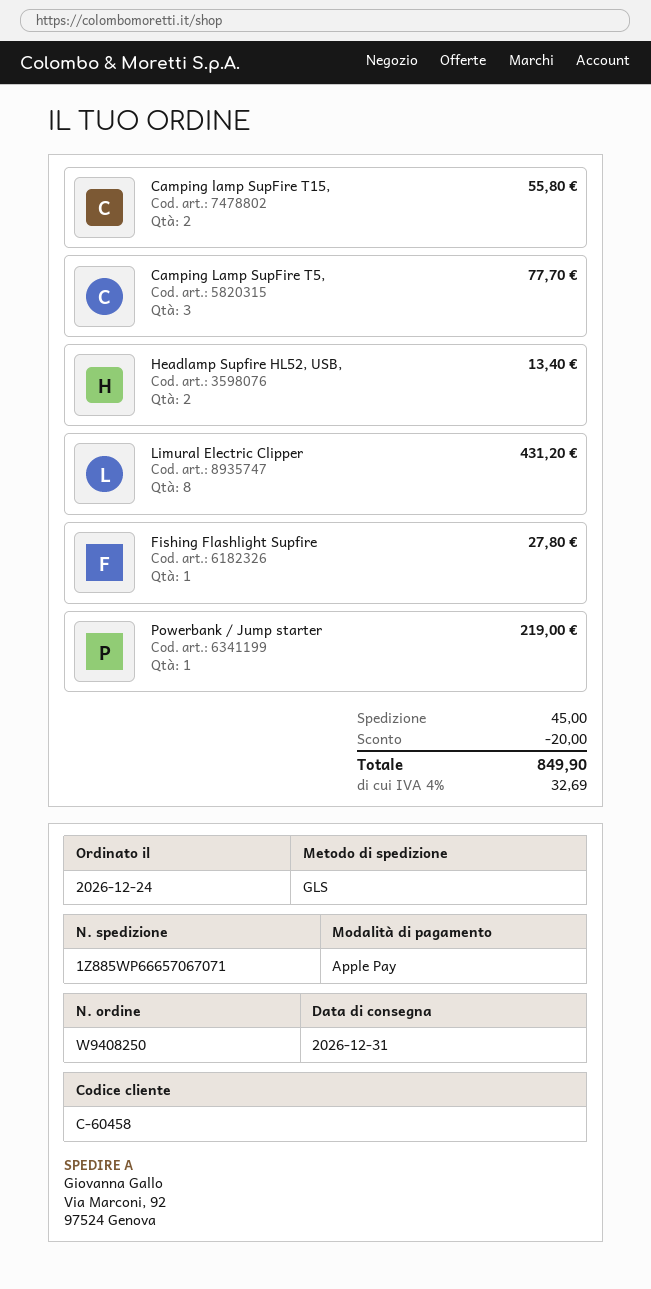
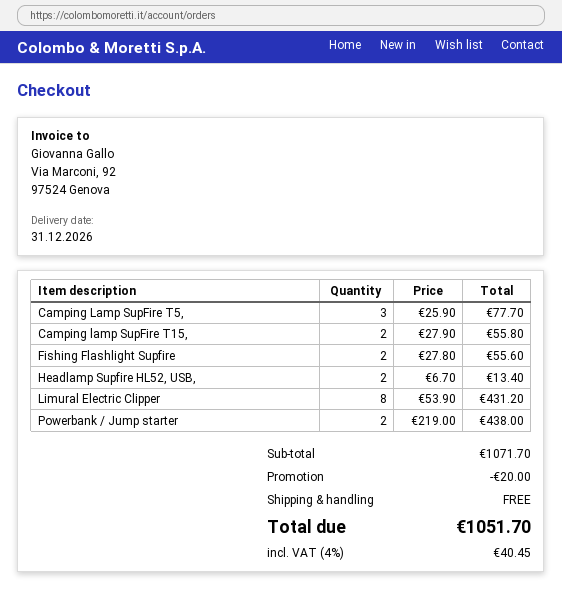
Fishing Flashlight Supfire: 1 for 27.80 -> 2 for 55.60
Powerbank / Jump starter: 1 for 219.00 -> 2 for 438.00
shipping: 45.00 -> 0.00
tax: 4% = 32.69 -> 4% = 40.45
total: 849.90 -> 1051.70

